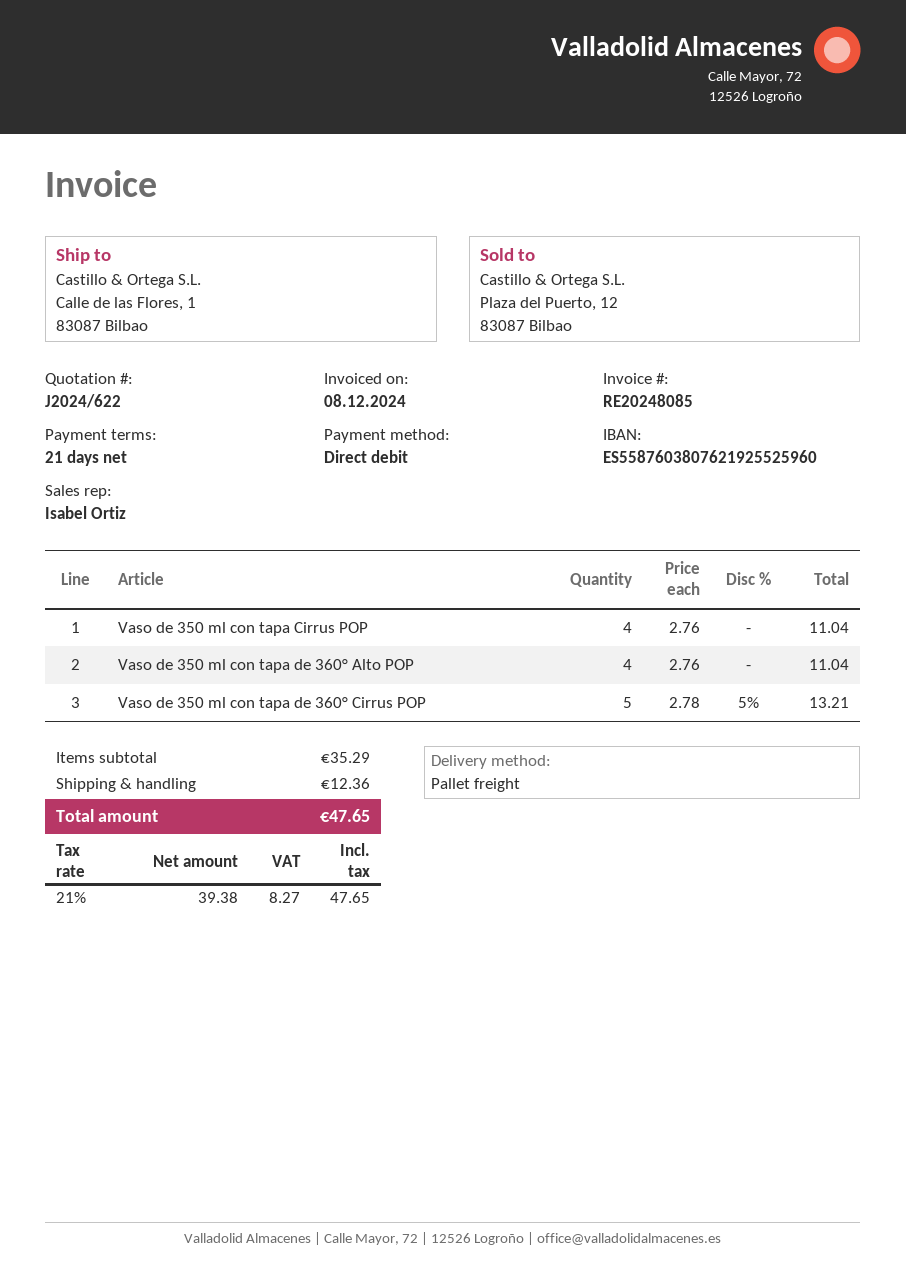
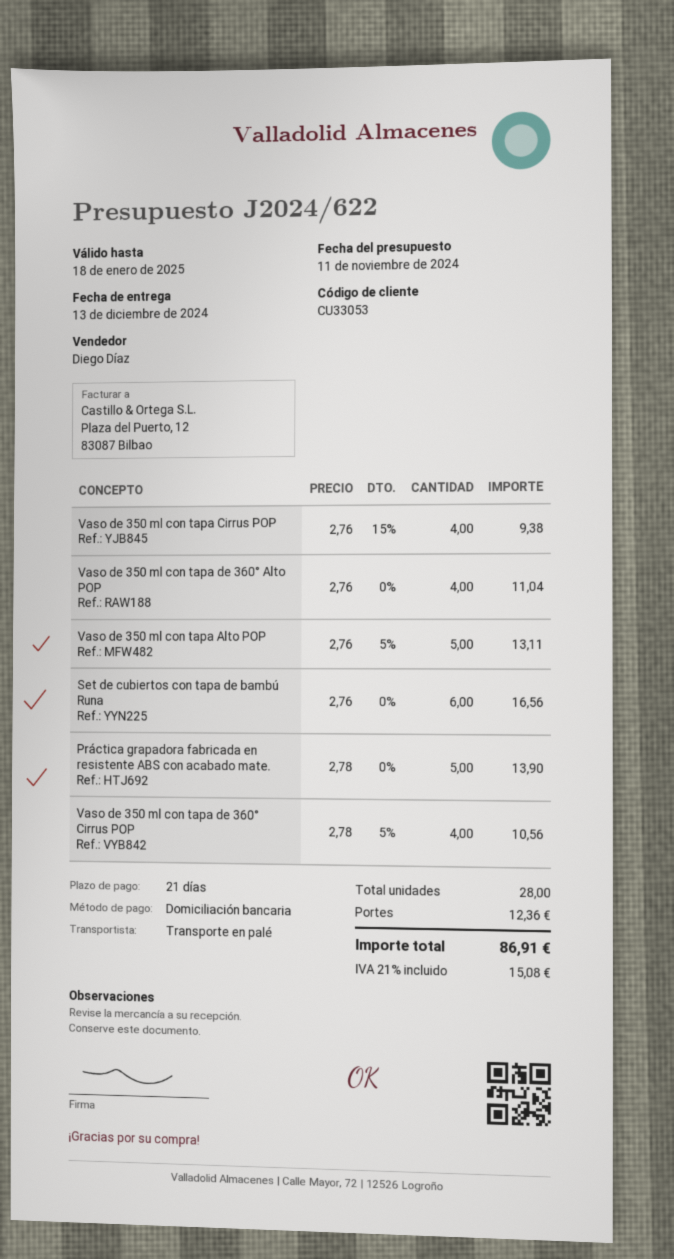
sales rep: Isabel Ortiz -> Diego Díaz
Vaso de 350 ml con tapa Cirrus POP: 4 x 2.76 = 11.04 -> 4 x 2.76 - 15% = 9.38
Vaso de 350 ml con tapa de 360° Cirrus POP: 5 x 2.78 - 5% = 13.21 -> 4 x 2.78 - 5% = 10.56
Vaso de 350 ml con tapa Alto POP: none -> 5 x 2.76 - 5% = 13.11
Set de cubiertos con tapa de bambú Runa: none -> 6 x 2.76 = 16.56
Práctica grapadora fabricada en resistente ABS con acabado mate.: none -> 5 x 2.78 = 13.90
tax: 21% = 8.27 -> 21% = 15.08
total: 47.65 -> 86.91

